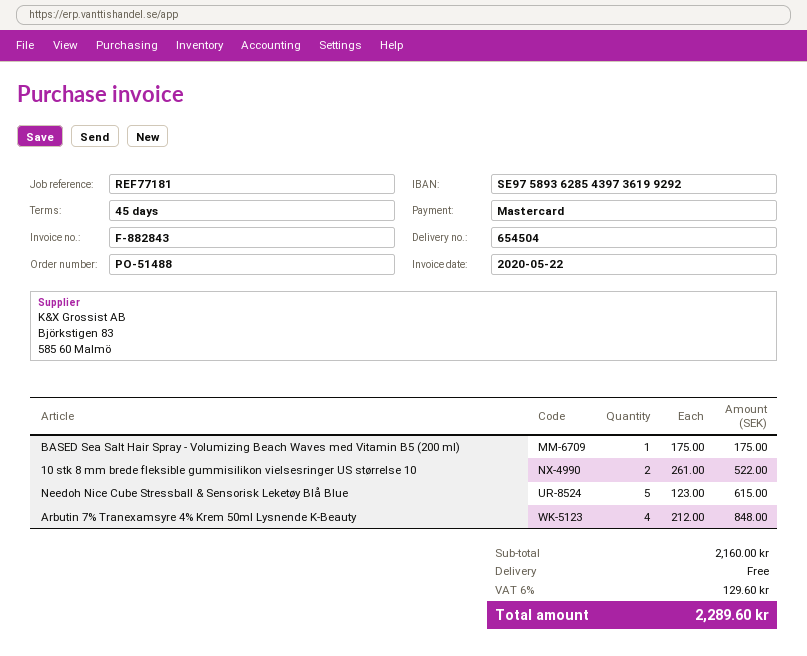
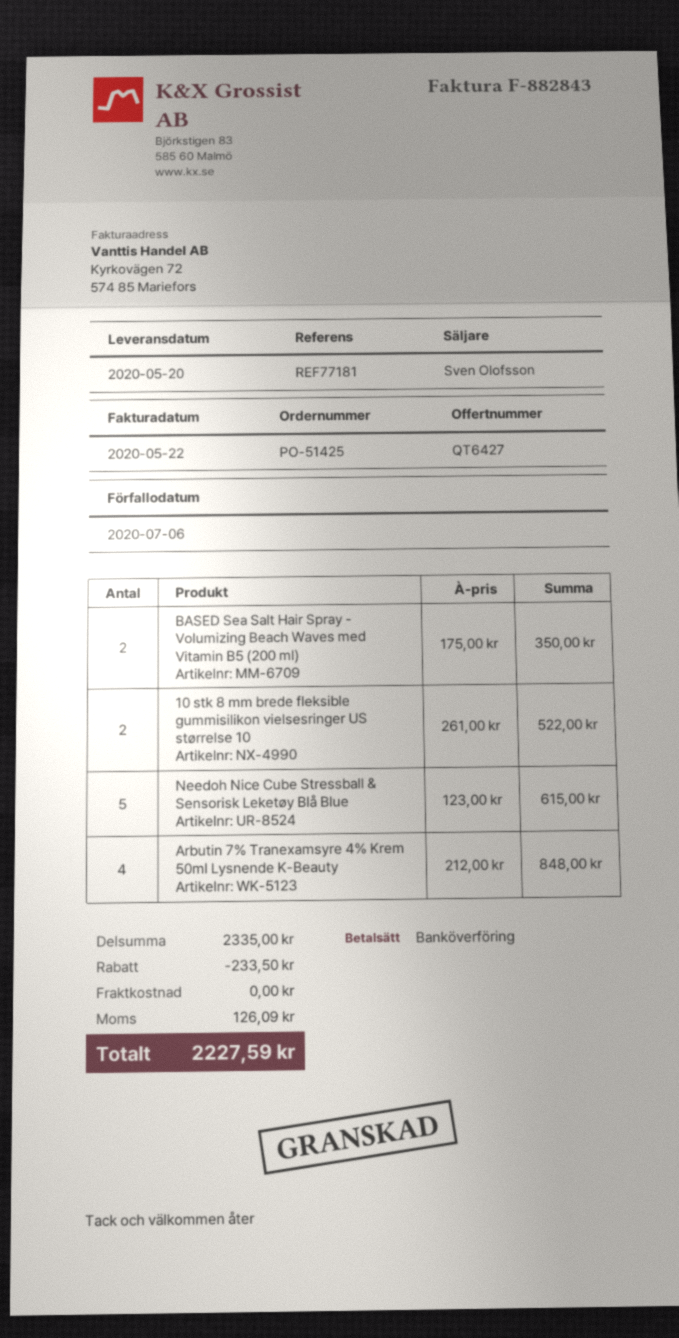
order number: PO-51488 -> PO-51425
payment method: Mastercard -> bank transfer
BASED Sea Salt Hair Spray - Volumizing Beach Waves med Vitamin B5 (200 ml): 1 x 175.00 = 175.00 -> 2 x 175.00 = 350.00
subtotal: 2160.00 -> 2335.00
discount: none -> 233.50
tax: 129.60 -> 126.09
total: 2289.60 -> 2227.59

